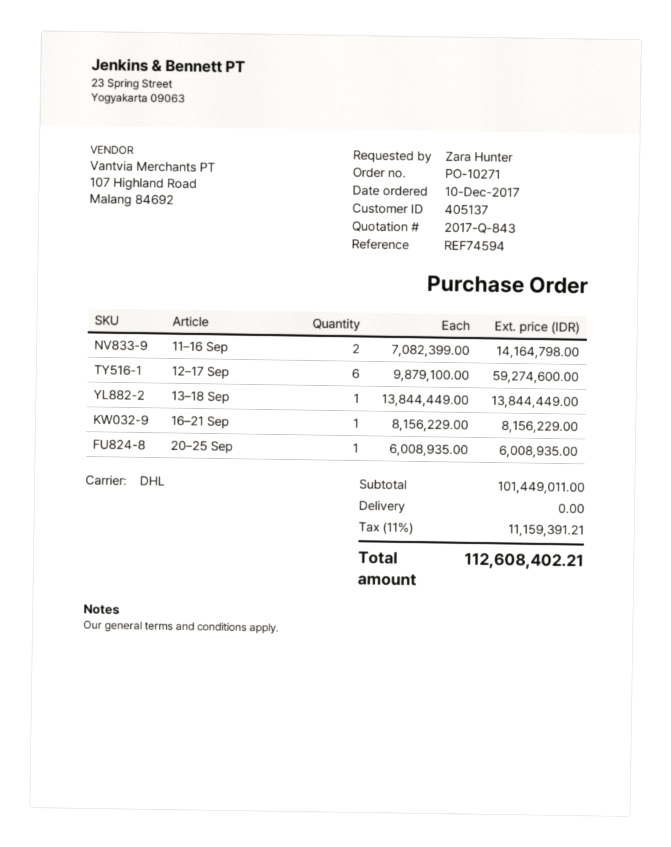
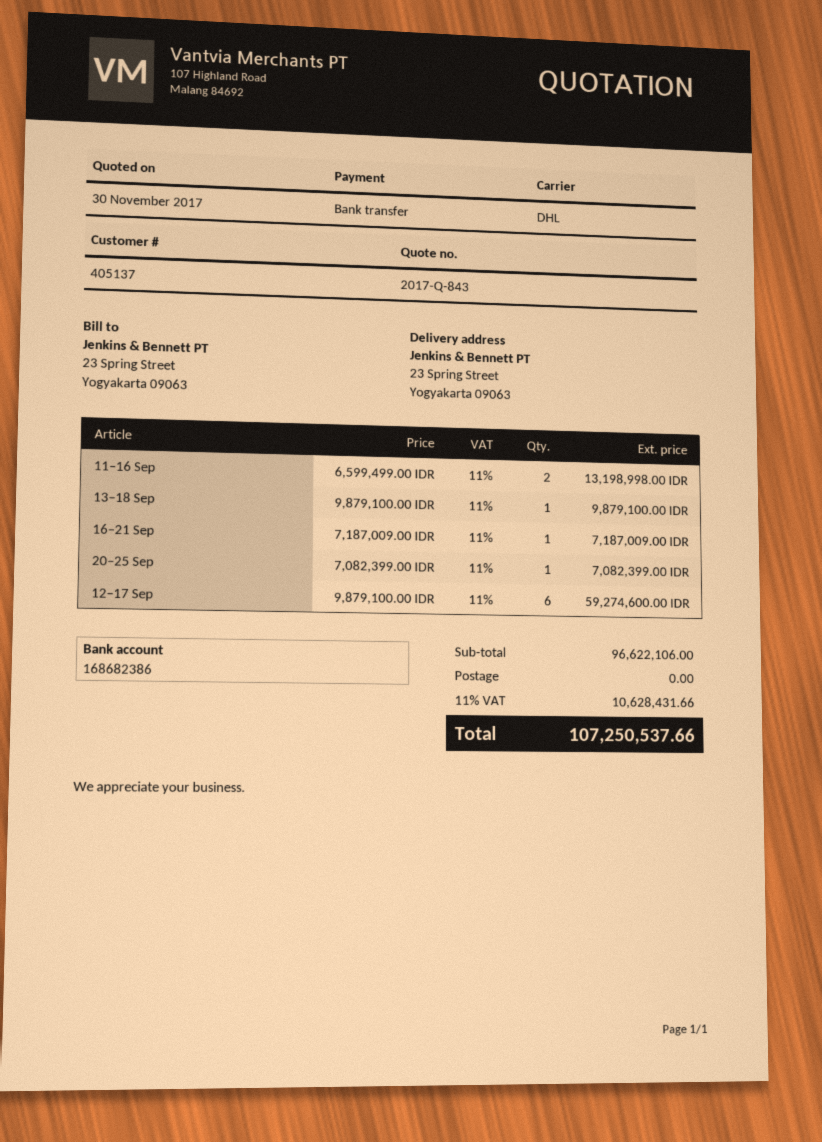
11–16 Sep: 2 x 7082399.00 = 14164798.00 -> 2 x 6599499.00 = 13198998.00
13–18 Sep: 1 x 13844449.00 = 13844449.00 -> 1 x 9879100.00 = 9879100.00
16–21 Sep: 1 x 8156229.00 = 8156229.00 -> 1 x 7187009.00 = 7187009.00
20–25 Sep: 1 x 6008935.00 = 6008935.00 -> 1 x 7082399.00 = 7082399.00
subtotal: 101449011.00 -> 96622106.00
tax: 11% = 11159391.21 -> 11% = 10628431.66
total: 112608402.21 -> 107250537.66

